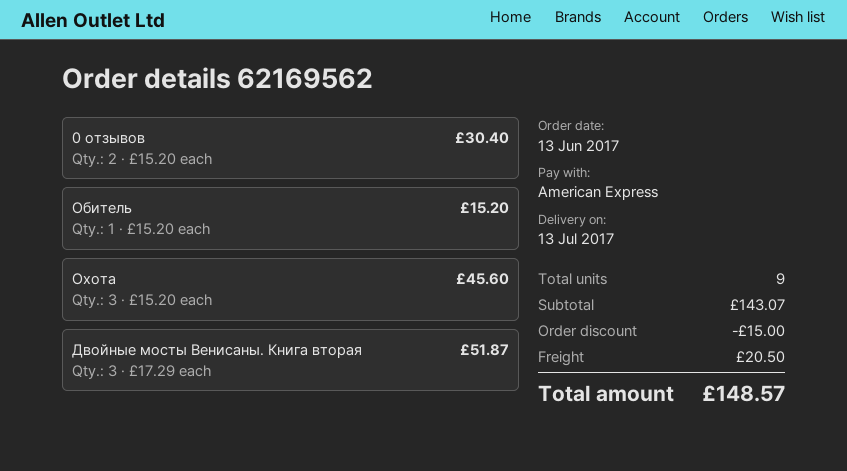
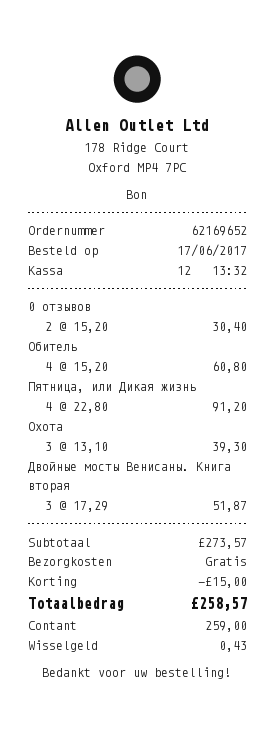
order number: 62169562 -> 62169652
order date: 2017-06-13 -> 2017-06-17
payment method: American Express -> cash
Обитель: 1 x 15.20 = 15.20 -> 4 x 15.20 = 60.80
Охота: 3 x 15.20 = 45.60 -> 3 x 13.10 = 39.30
Пятница, или Дикая жизнь: none -> 4 x 22.80 = 91.20
subtotal: 143.07 -> 273.57
shipping: 20.50 -> 0.00
total: 148.57 -> 258.57

